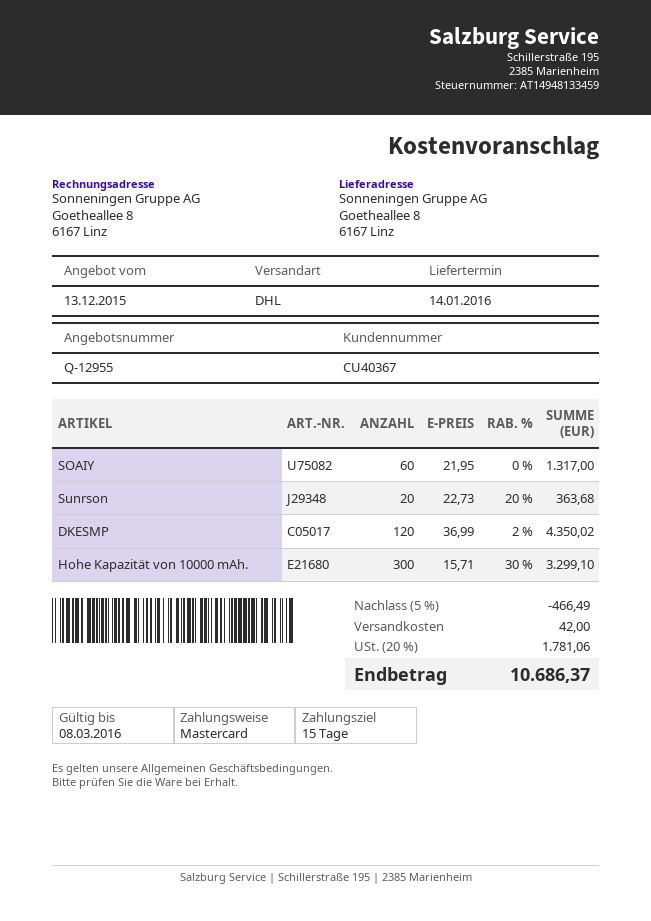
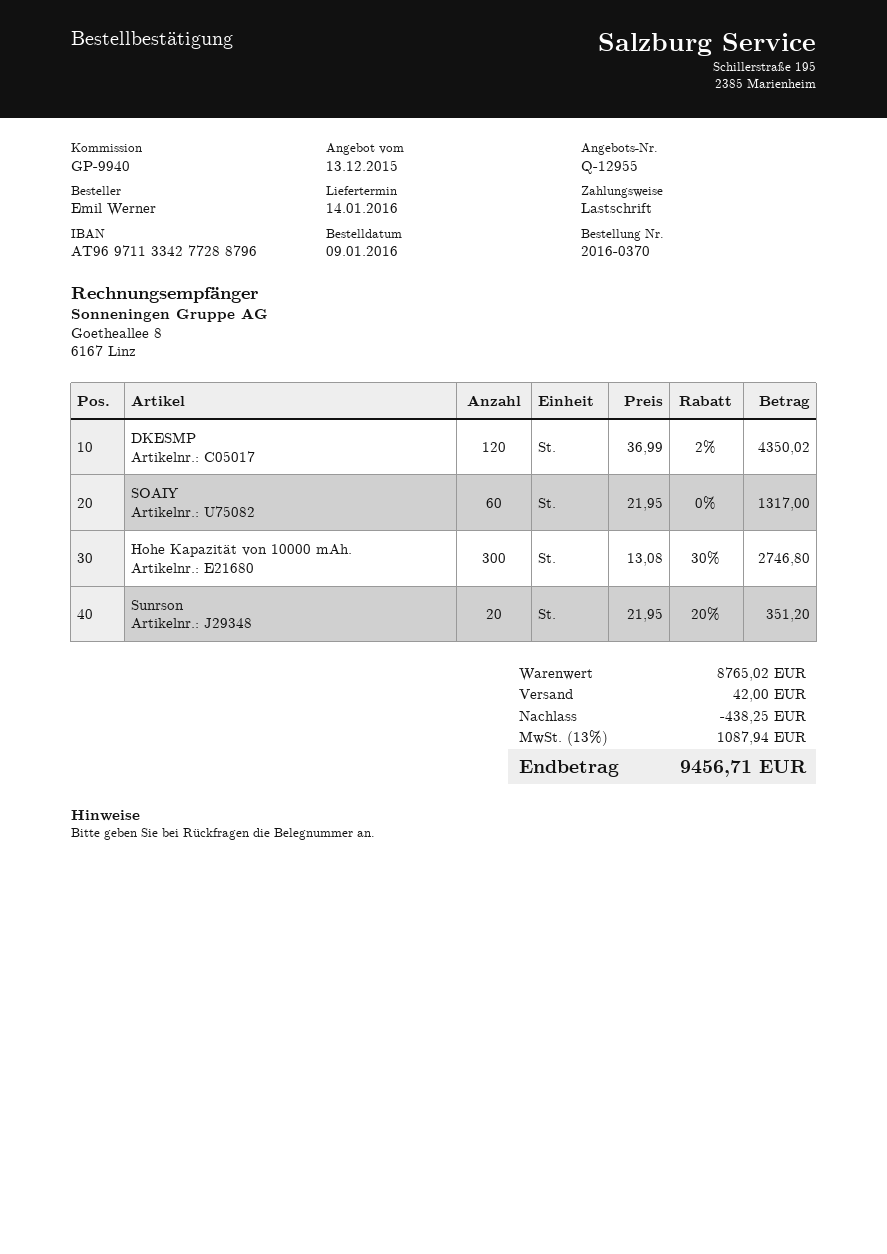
payment method: Mastercard -> direct debit
Sunrson: 20 x 22.73 - 20% = 363.68 -> 20 x 21.95 - 20% = 351.20
Hohe Kapazität von 10000 mAh.: 300 x 15.71 - 30% = 3299.10 -> 300 x 13.08 - 30% = 2746.80
discount: 466.49 -> 438.25
tax: 20% = 1781.06 -> 13% = 1087.94
total: 10686.37 -> 9456.71

